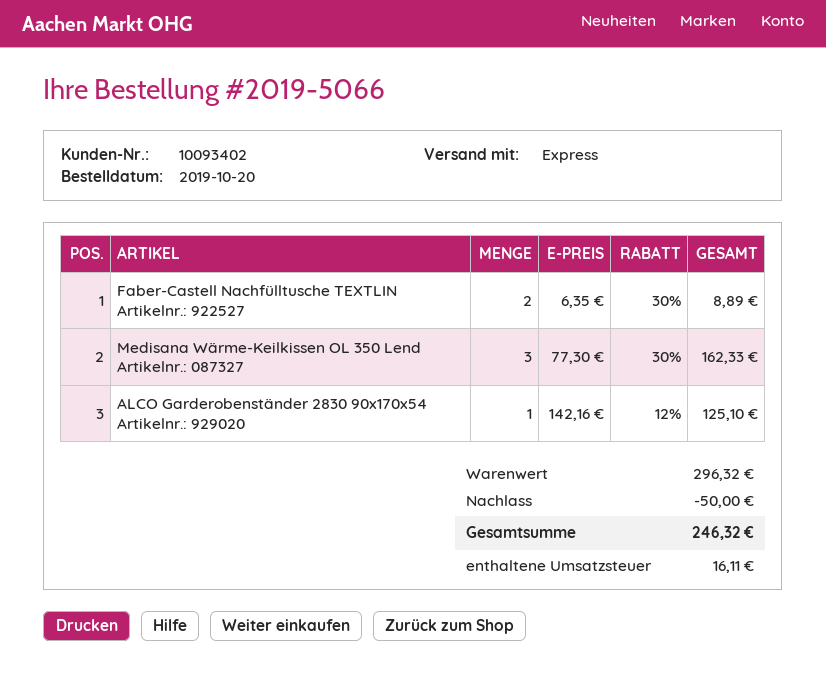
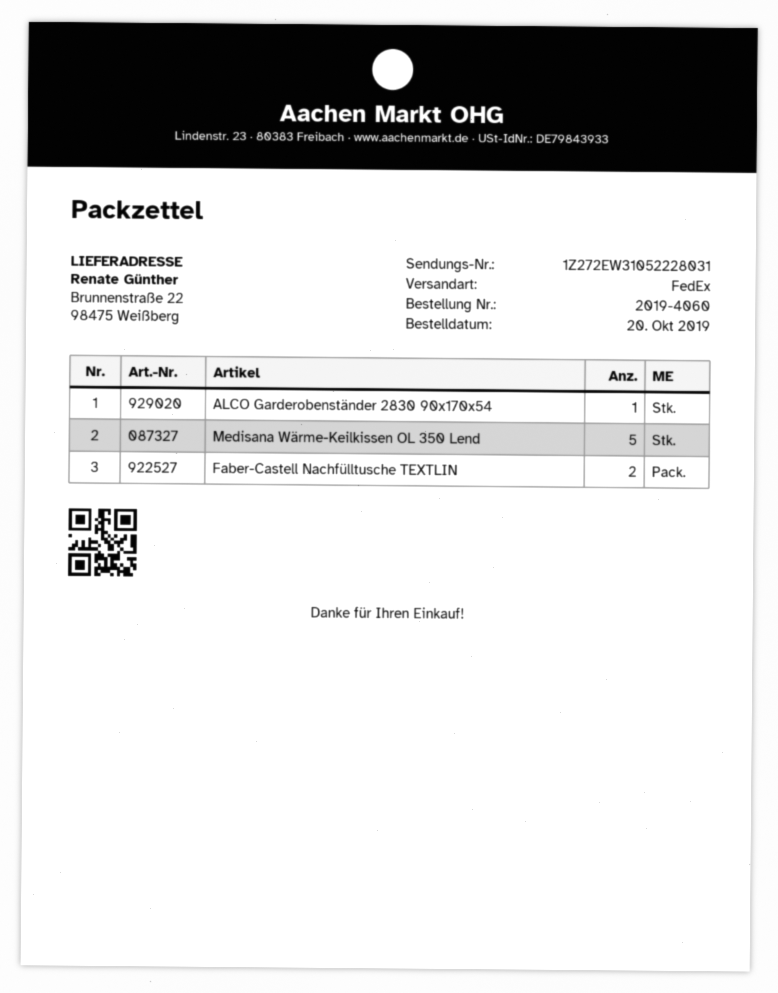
order number: 2019-5066 -> 2019-4060
shipping method: express -> FedEx
Medisana Wärme-Keilkissen OL 350 Lend: 3 -> 5

